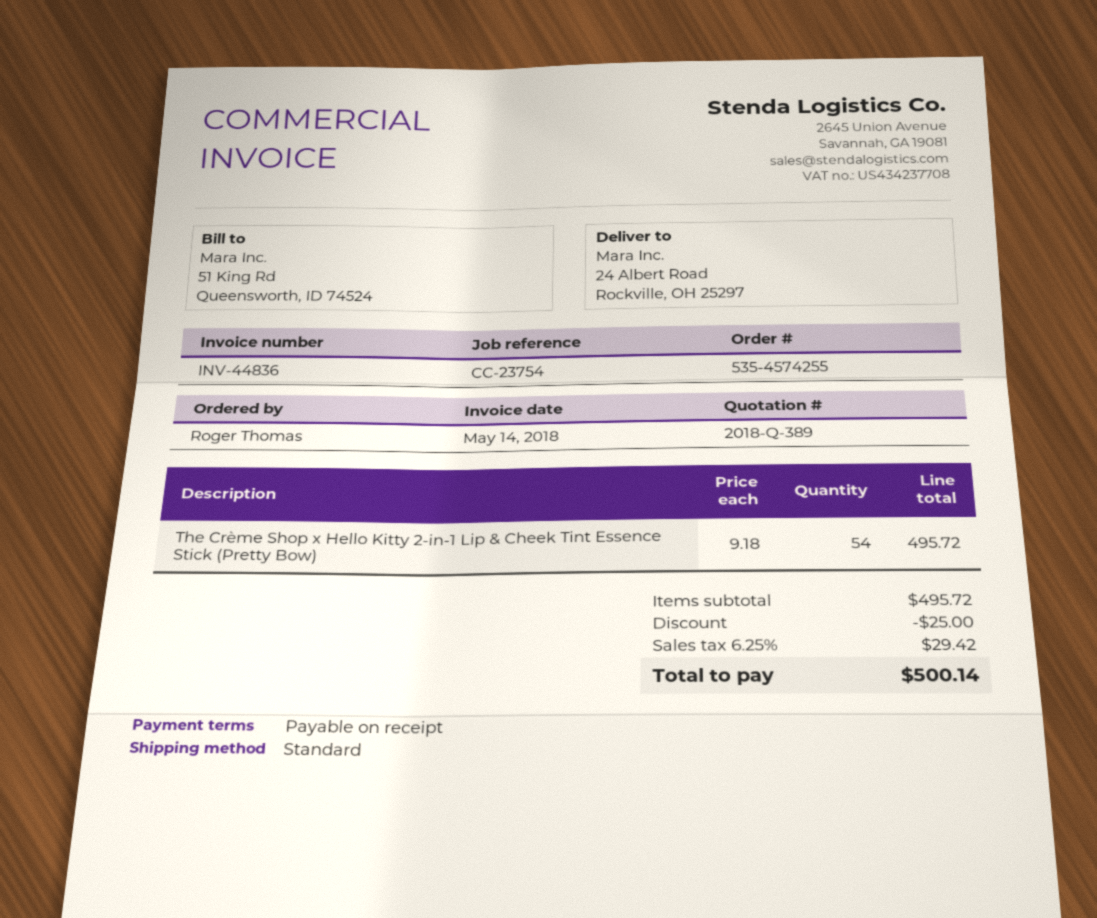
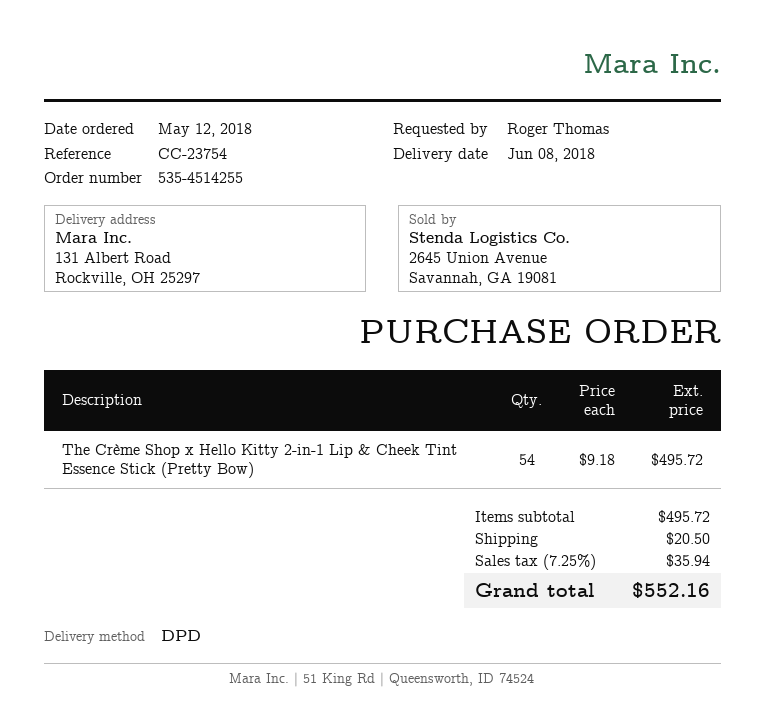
order number: 535-4574255 -> 535-4514255
shipping method: standard -> DPD
ship to: 24 Albert Road, Rockville, OH 25297 -> 131 Albert Road, Rockville, OH 25297
discount: 25.00 -> none
shipping: none -> 20.50
tax: 6.25% = 29.42 -> 7.25% = 35.94
total: 500.14 -> 552.16

